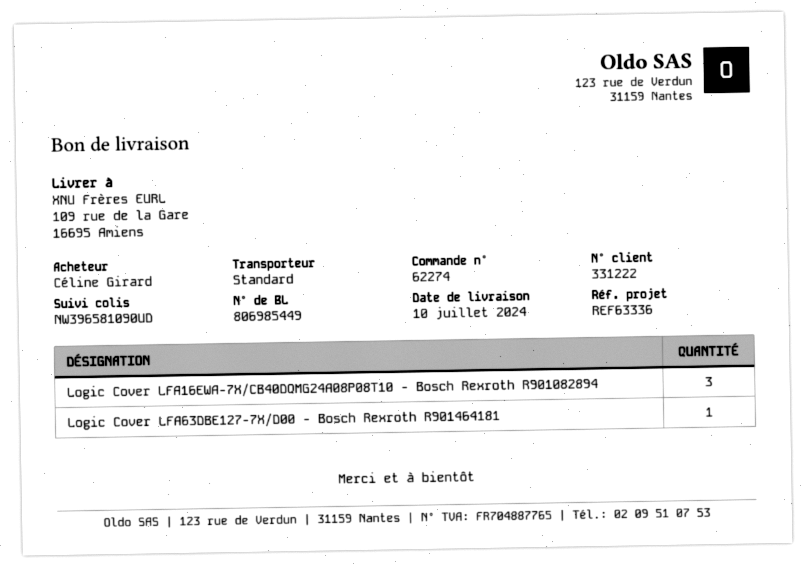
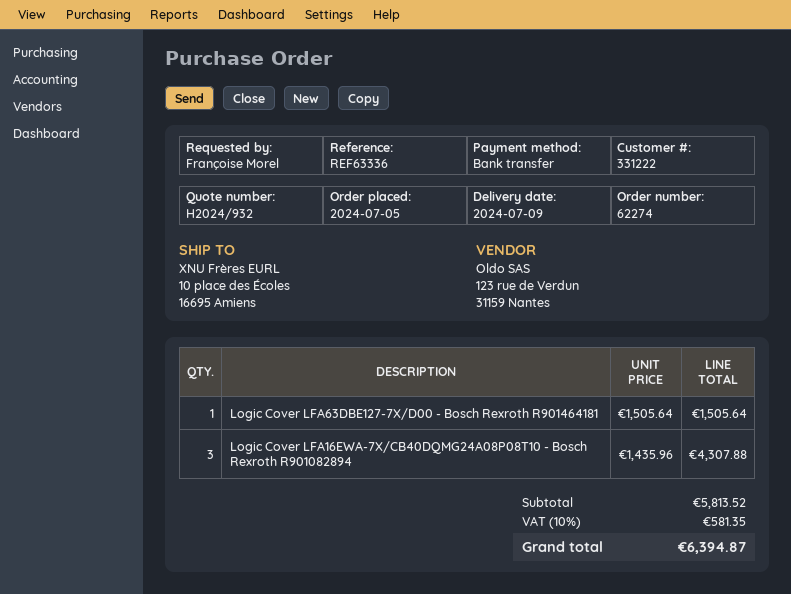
delivery date: 2024-07-10 -> 2024-07-09
ordered by: Céline Girard -> Françoise Morel
ship to: 109 rue de la Gare, 16695 Amiens -> 10 place des Écoles, 16695 Amiens

